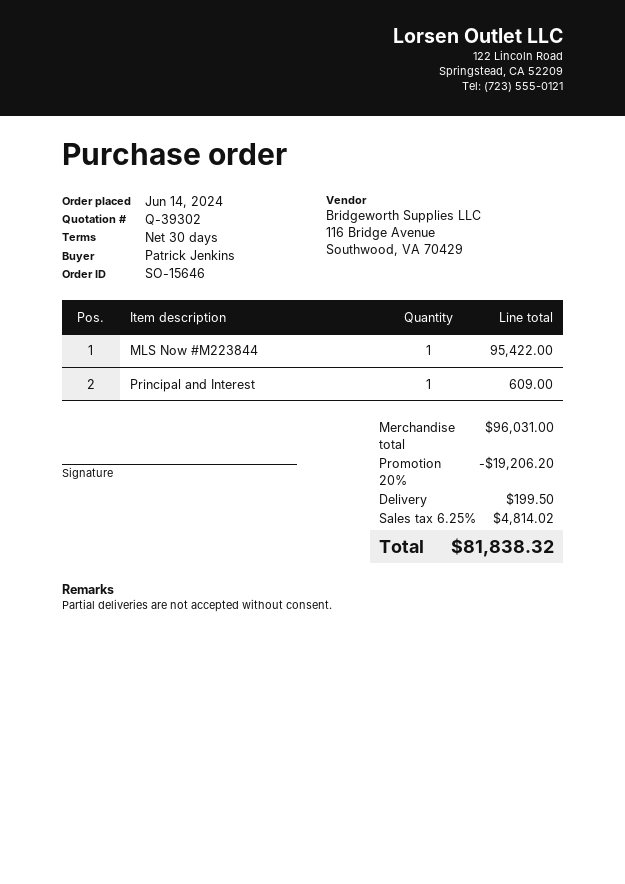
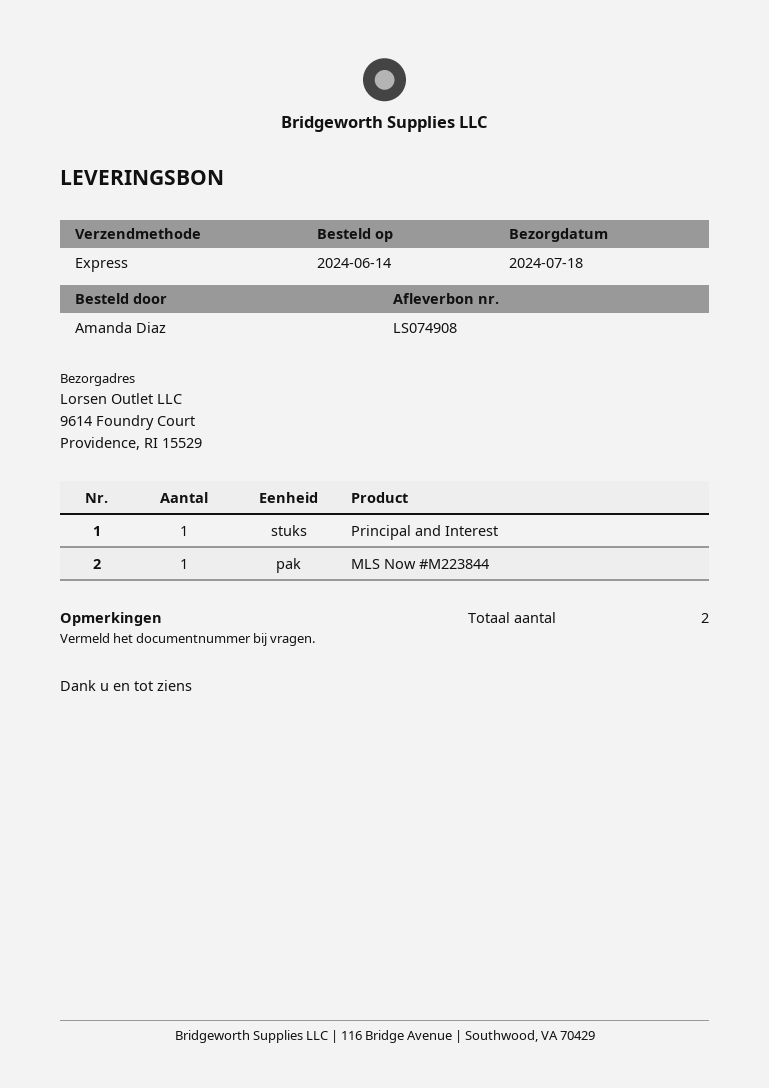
ordered by: Patrick Jenkins -> Amanda Diaz

